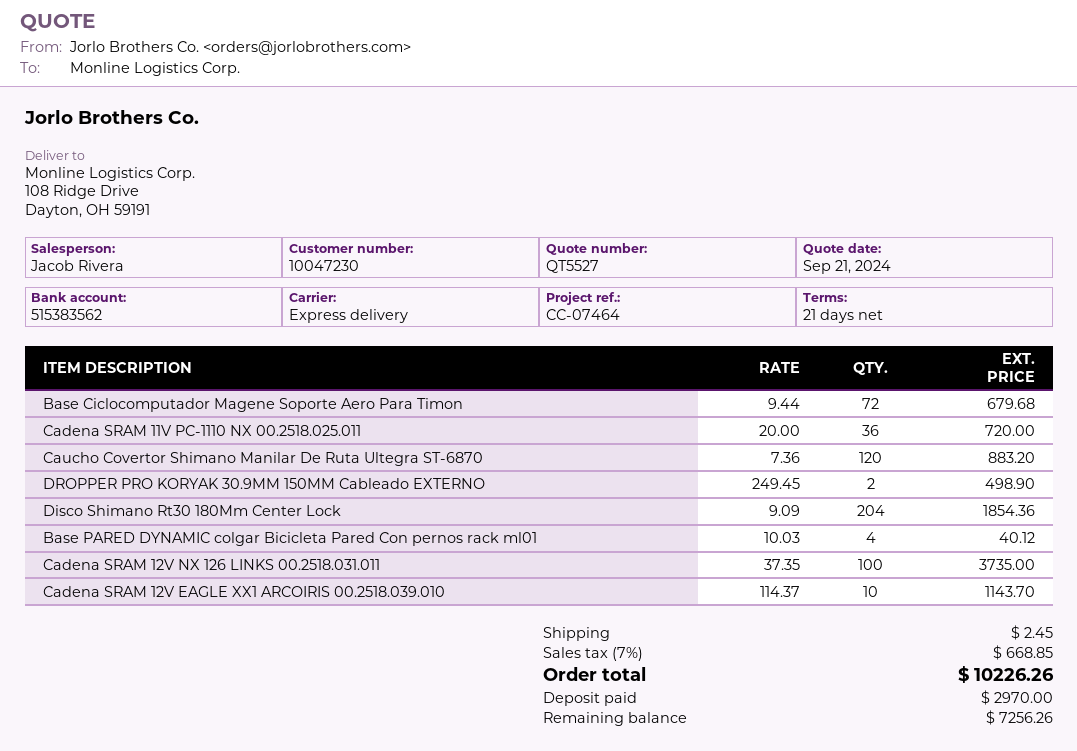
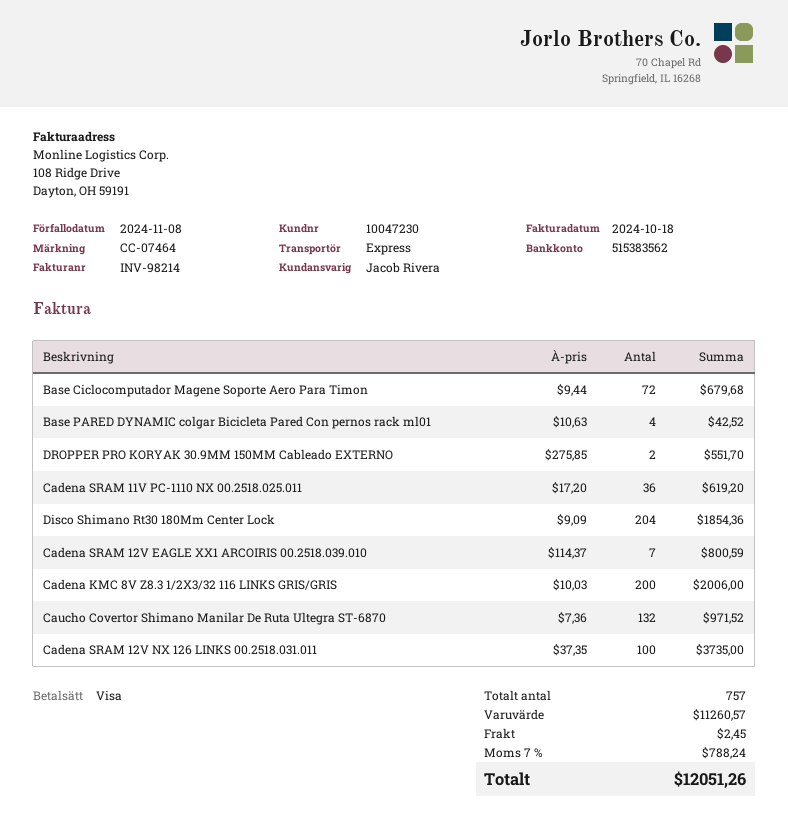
Cadena SRAM 11V PC-1110 NX 00.2518.025.011: 36 x 20.00 = 720.00 -> 36 x 17.20 = 619.20
Caucho Covertor Shimano Manilar De Ruta Ultegra ST-6870: 120 x 7.36 = 883.20 -> 132 x 7.36 = 971.52
DROPPER PRO KORYAK 30.9MM 150MM Cableado EXTERNO: 2 x 249.45 = 498.90 -> 2 x 275.85 = 551.70
Base PARED DYNAMIC colgar Bicicleta Pared Con pernos rack ml01: 4 x 10.03 = 40.12 -> 4 x 10.63 = 42.52
Cadena SRAM 12V EAGLE XX1 ARCOIRIS 00.2518.039.010: 10 x 114.37 = 1143.70 -> 7 x 114.37 = 800.59
Cadena KMC 8V Z8.3 1/2X3/32 116 LINKS GRIS/GRIS: none -> 200 x 10.03 = 2006.00
tax: 7% = 668.85 -> 7% = 788.24
total: 10226.26 -> 12051.26

